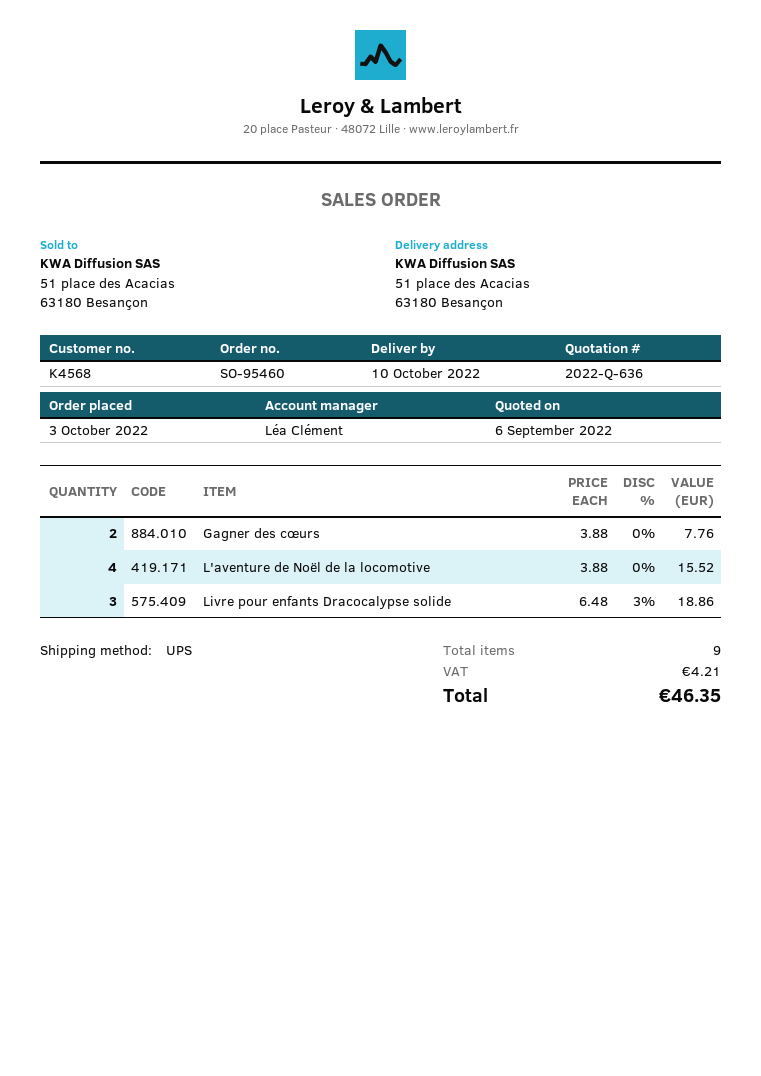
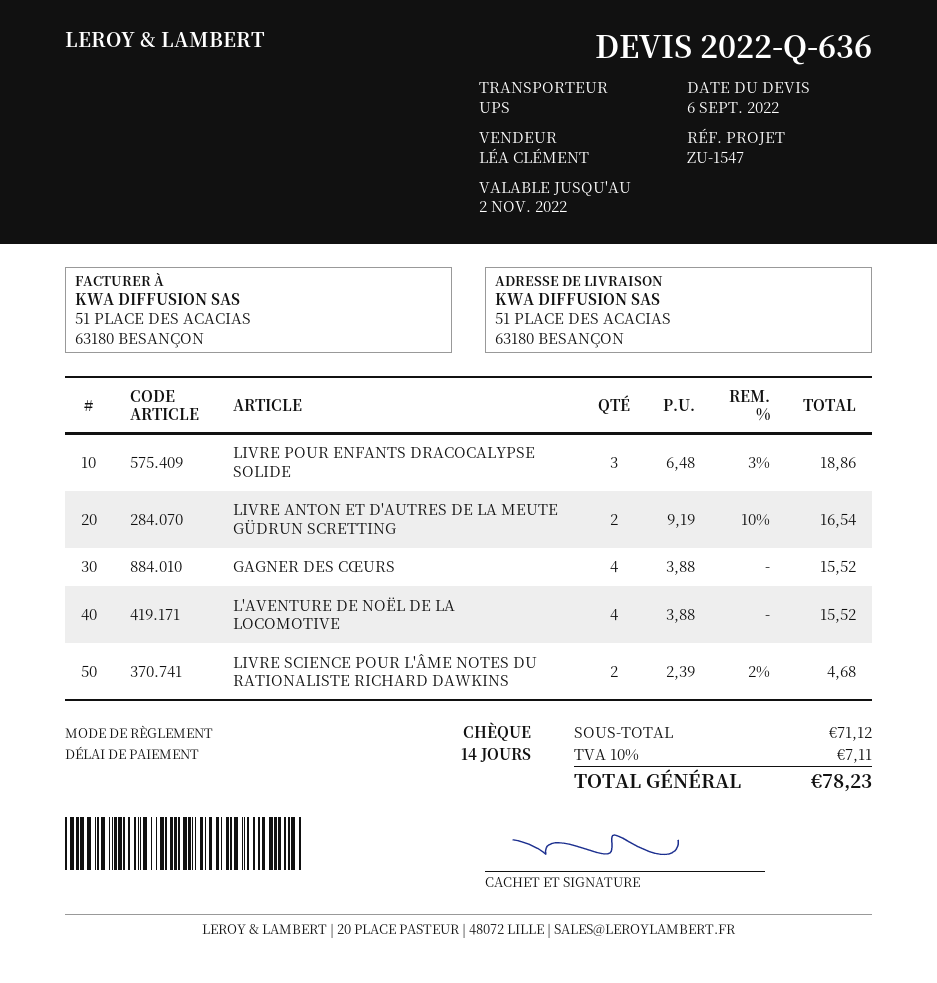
Gagner des cœurs: 2 x 3.88 = 7.76 -> 4 x 3.88 = 15.52
LIVRE ANTON ET D'AUTRES DE LA MEUTE GÜDRUN SCRETTING: none -> 2 x 9.19 - 10% = 16.54
LIVRE SCIENCE POUR L'ÂME NOTES DU RATIONALISTE RICHARD DAWKINS: none -> 2 x 2.39 - 2% = 4.68
tax: 4.21 -> 7.11
total: 46.35 -> 78.23

